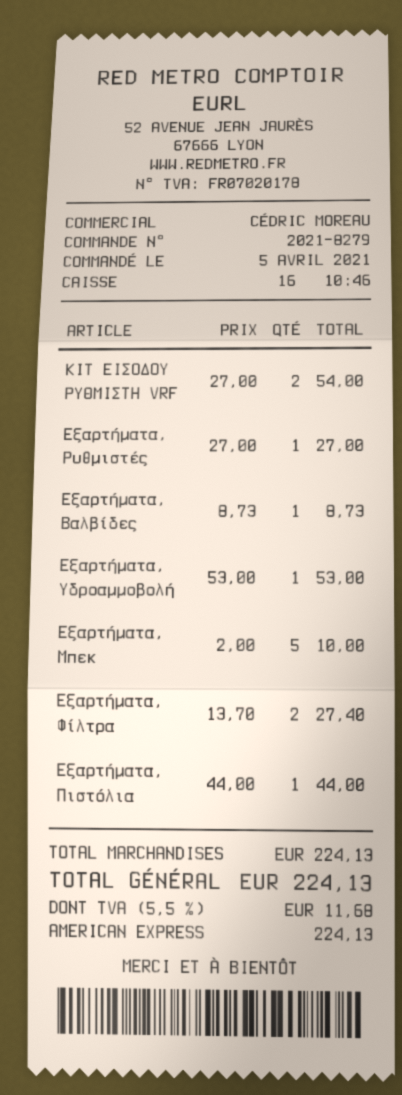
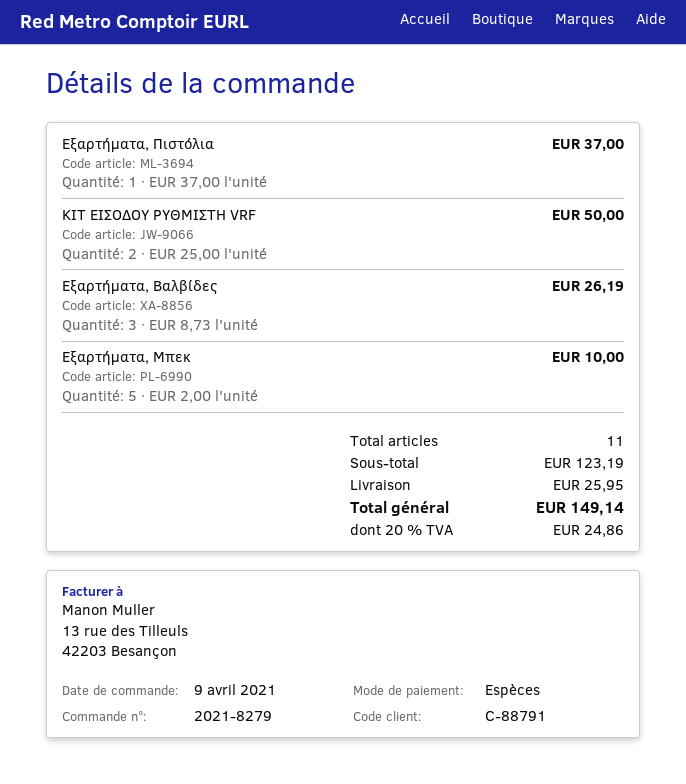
order date: 2021-04-05 -> 2021-04-09
payment method: American Express -> cash
ΚΙΤ ΕΙΣΟΔΟΥ ΡΥΘΜΙΣΤΗ VRF: 2 x 27.00 = 54.00 -> 2 x 25.00 = 50.00
Εξαρτήματα, Ρυθμιστές: 1 x 27.00 = 27.00 -> none
Εξαρτήματα, Βαλβίδες: 1 x 8.73 = 8.73 -> 3 x 8.73 = 26.19
Εξαρτήματα, Υδροαμμοβολή: 1 x 53.00 = 53.00 -> none
Εξαρτήματα, Φίλτρα: 2 x 13.70 = 27.40 -> none
Εξαρτήματα, Πιστόλια: 1 x 44.00 = 44.00 -> 1 x 37.00 = 37.00
subtotal: 224.13 -> 123.19
shipping: none -> 25.95
tax: 5.5% = 11.68 -> 20% = 24.86
total: 224.13 -> 149.14

